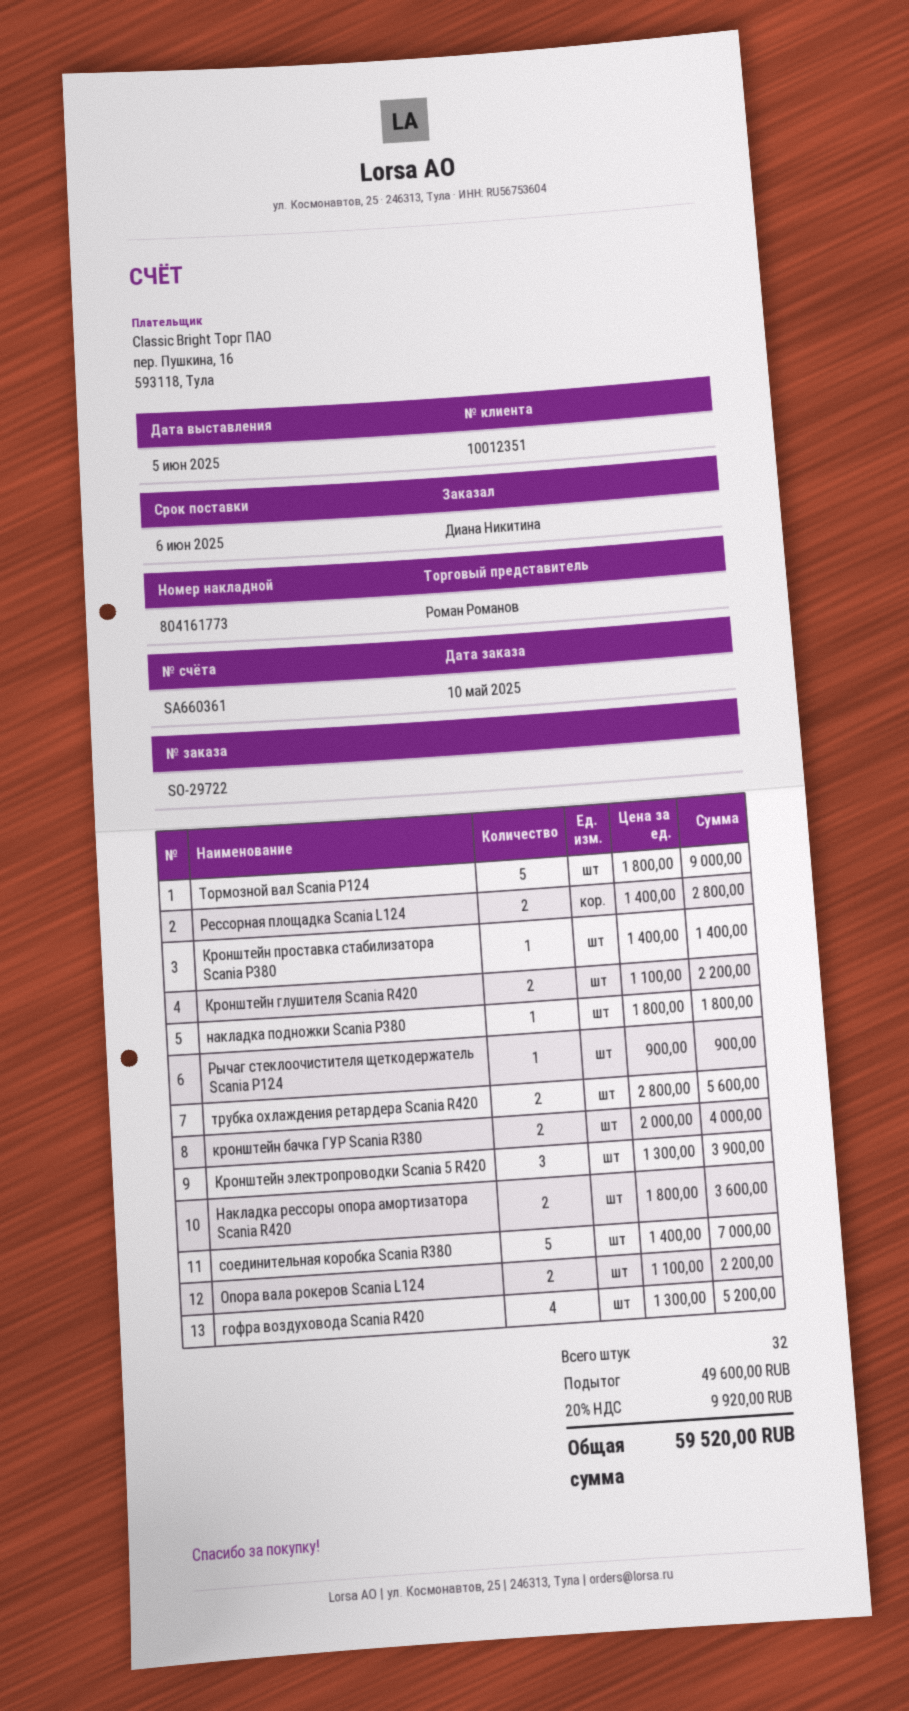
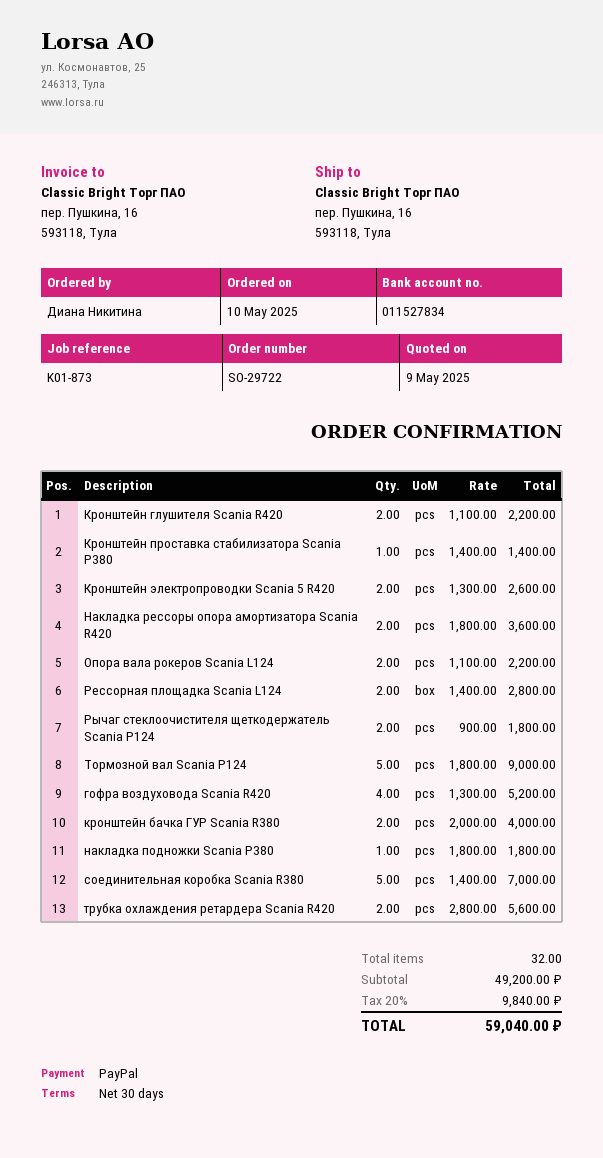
Рычаг стеклоочистителя щеткодержатель Scania P124: 1 x 900.00 = 900.00 -> 2 x 900.00 = 1800.00
Кронштейн электропроводки Scania 5 R420: 3 x 1300.00 = 3900.00 -> 2 x 1300.00 = 2600.00
subtotal: 49600.00 -> 49200.00
tax: 20% = 9920.00 -> 20% = 9840.00
total: 59520.00 -> 59040.00

